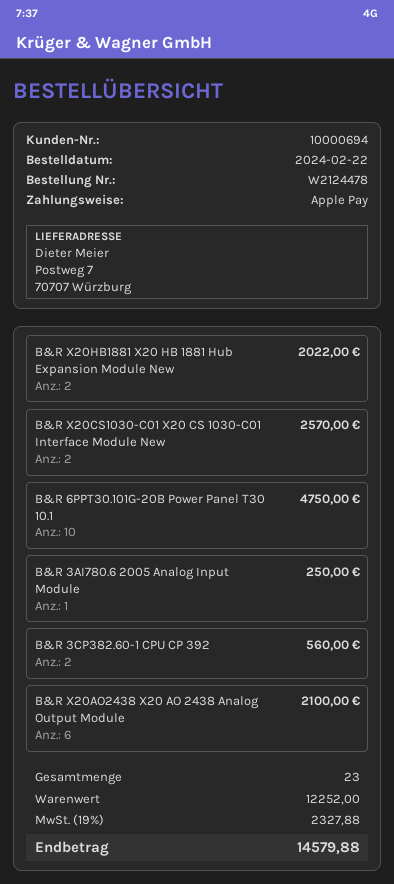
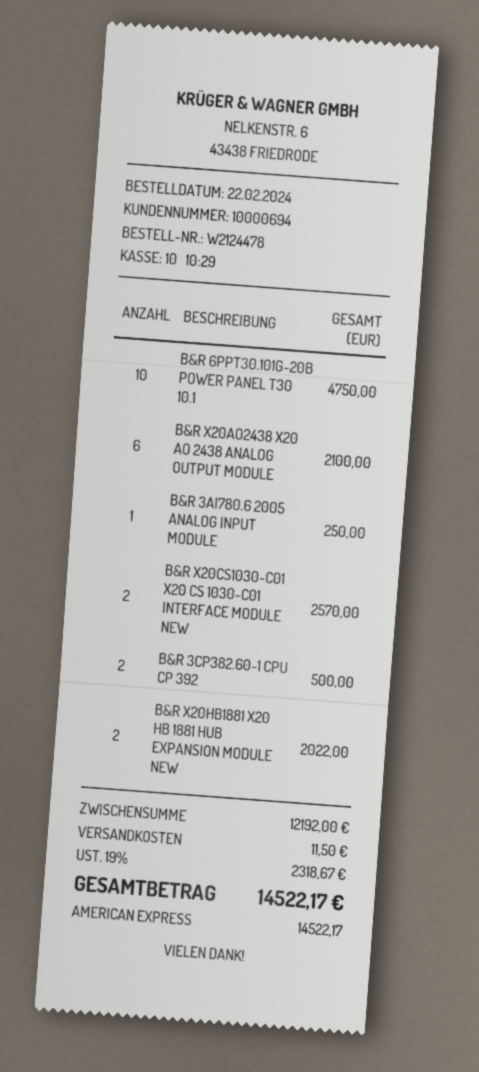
payment method: Apple Pay -> American Express
B&R 3CP382.60-1 CPU CP 392: 2 for 560.00 -> 2 for 500.00
subtotal: 12252.00 -> 12192.00
shipping: none -> 11.50
tax: 19% = 2327.88 -> 19% = 2318.67
total: 14579.88 -> 14522.17

